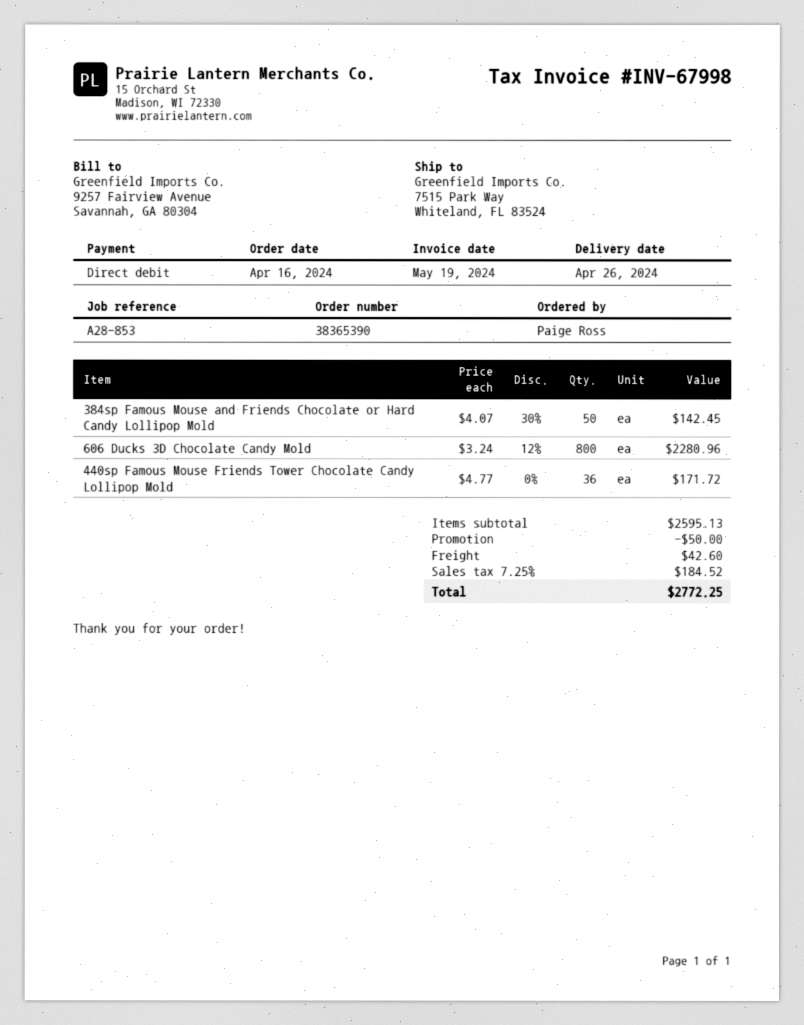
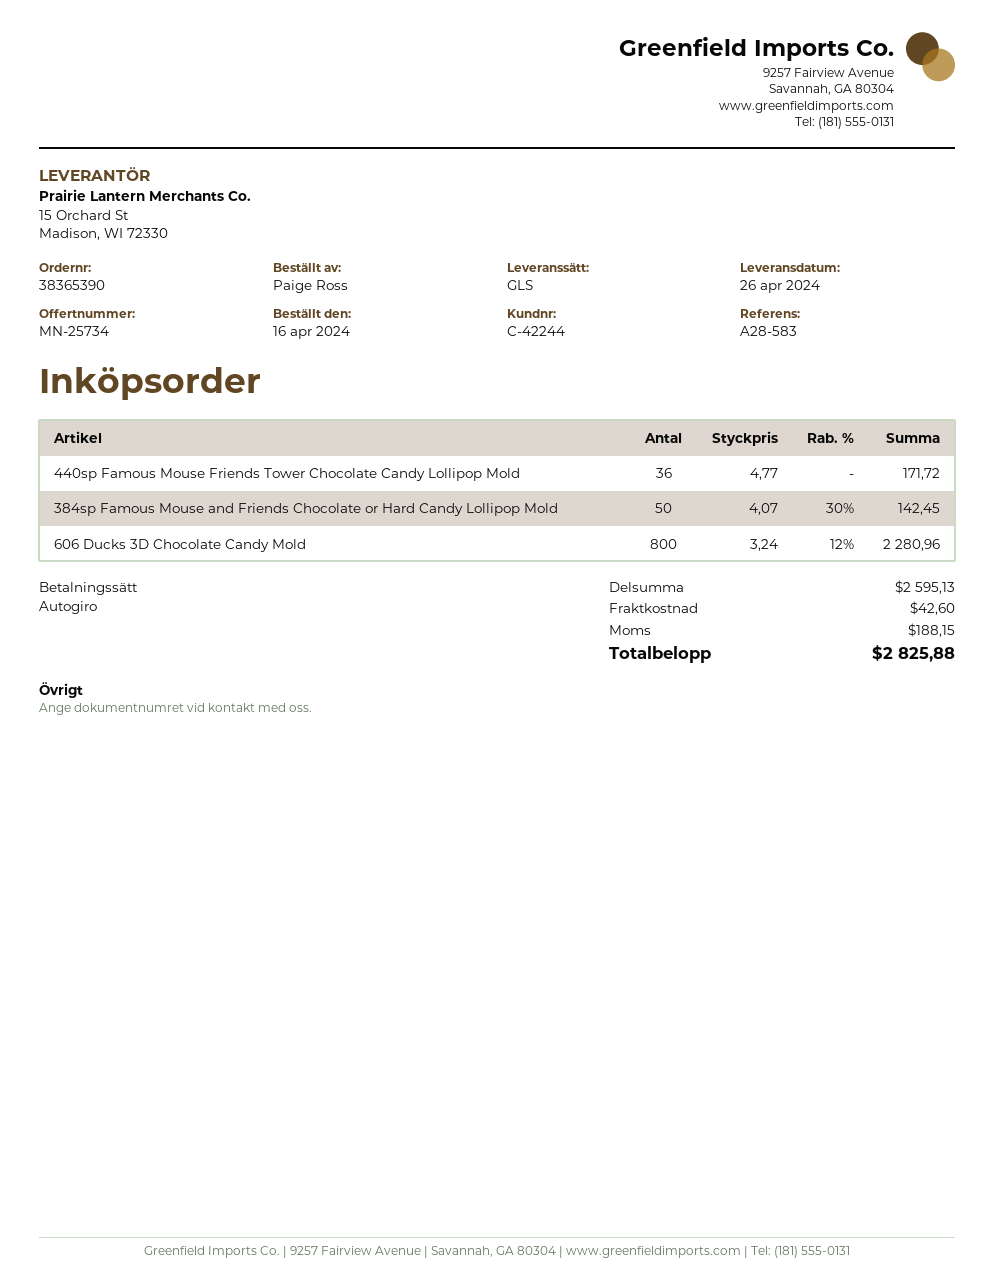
reference: A28-853 -> A28-583
discount: 50.00 -> none
tax: 184.52 -> 188.15
total: 2772.25 -> 2825.88

